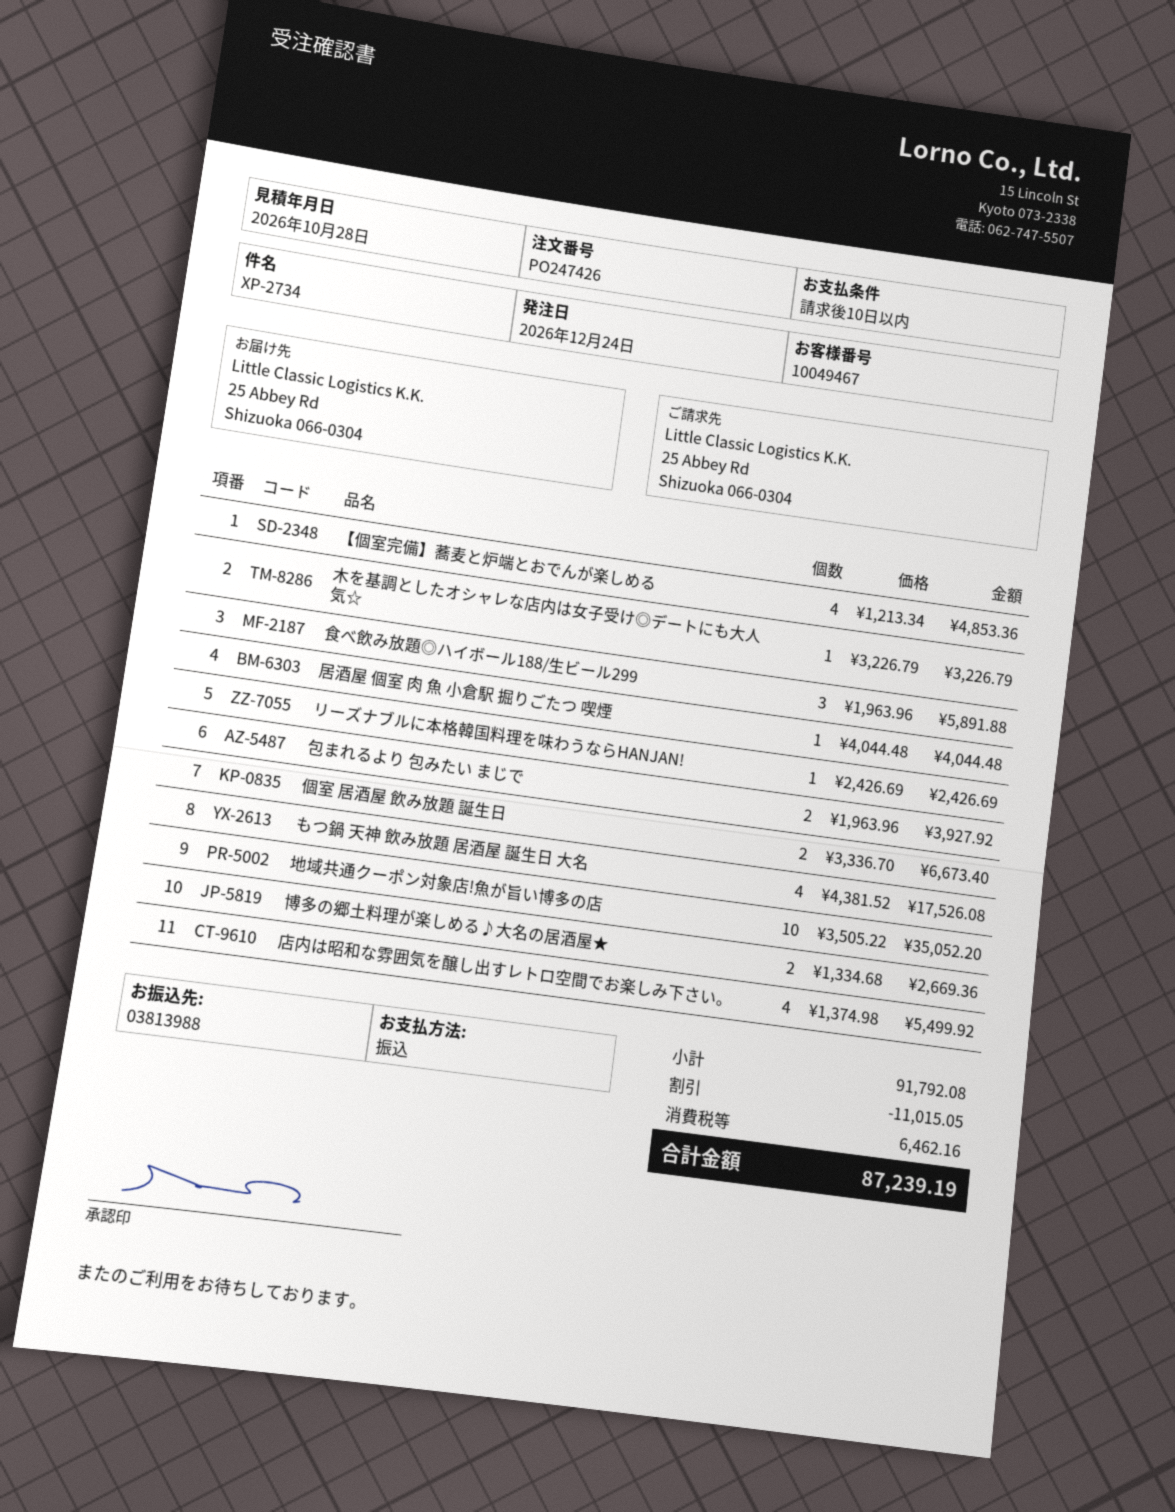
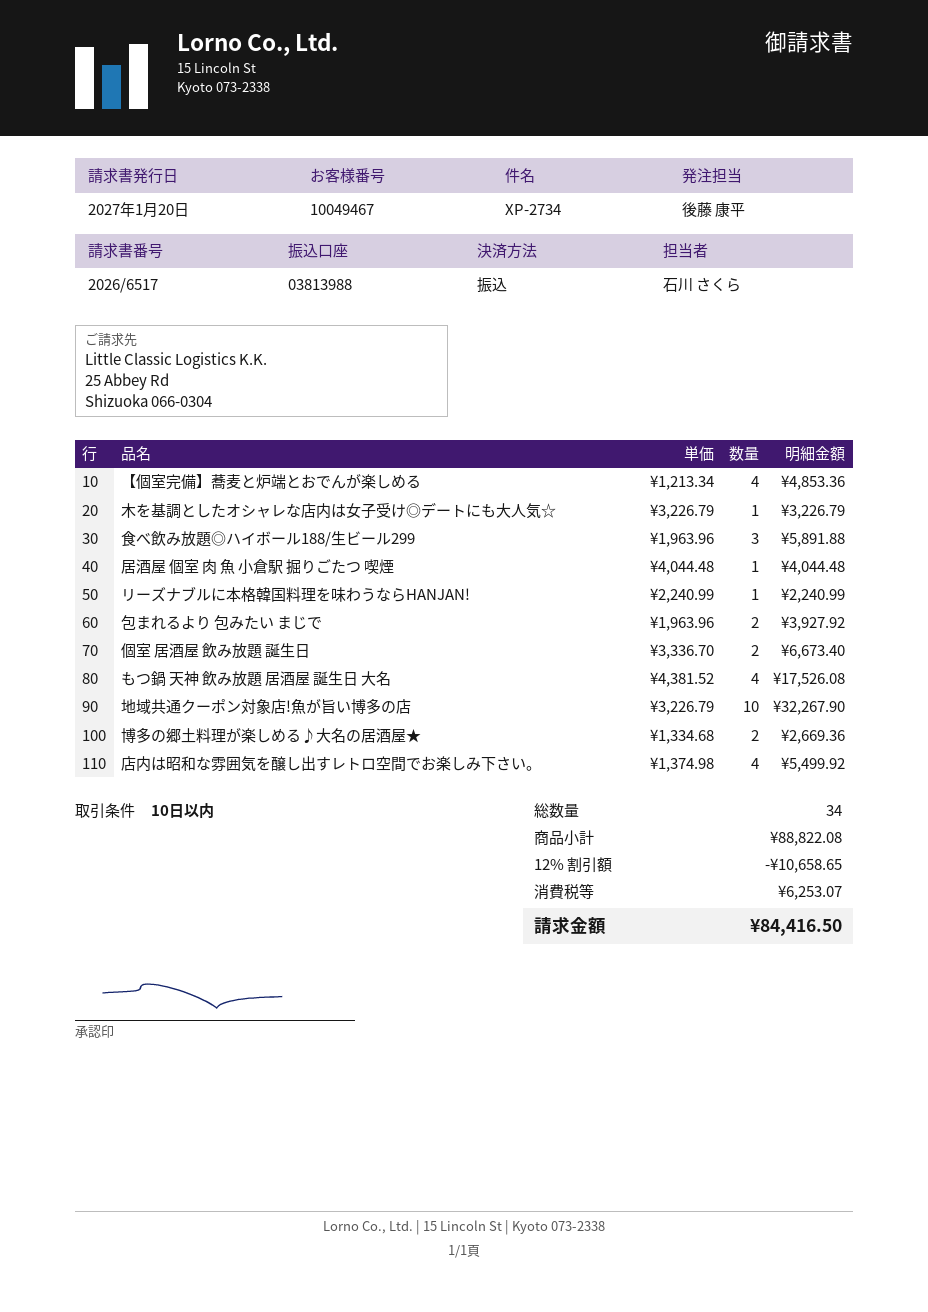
リーズナブルに本格韓国料理を味わうならHANJAN!: 1 x 2426.69 = 2426.69 -> 1 x 2240.99 = 2240.99
地域共通クーポン対象店!魚が旨い博多の店: 10 x 3505.22 = 35052.20 -> 10 x 3226.79 = 32267.90
subtotal: 91792.08 -> 88822.08
discount: 11015.05 -> 10658.65
tax: 6462.16 -> 6253.07
total: 87239.19 -> 84416.50

